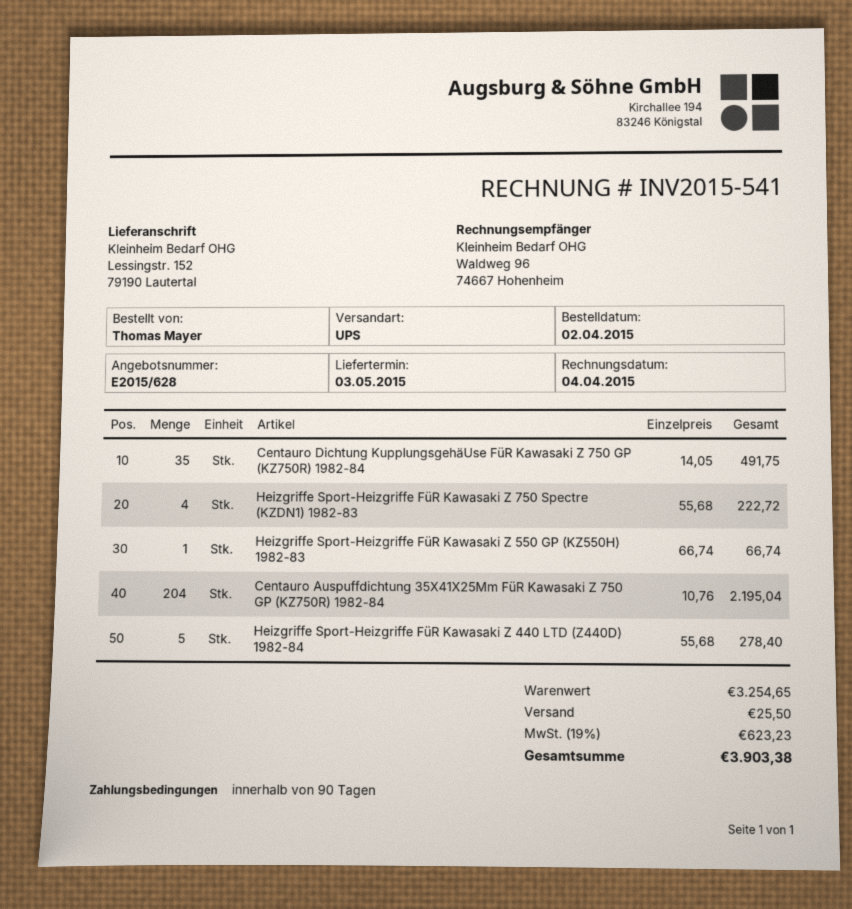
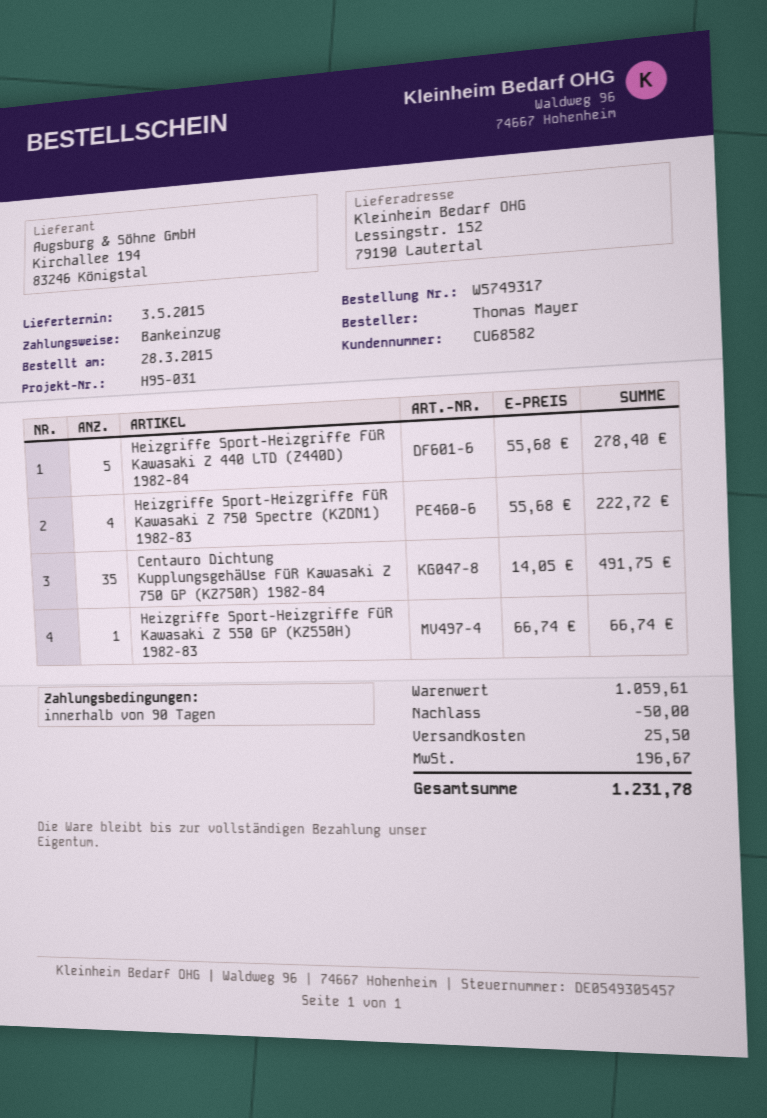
order date: 2015-04-02 -> 2015-03-28
Centauro Auspuffdichtung 35X41X25Mm FüR Kawasaki Z 750 GP (KZ750R) 1982-84: 204 x 10.76 = 2195.04 -> none
subtotal: 3254.65 -> 1059.61
discount: none -> 50.00
tax: 623.23 -> 196.67
total: 3903.38 -> 1231.78

